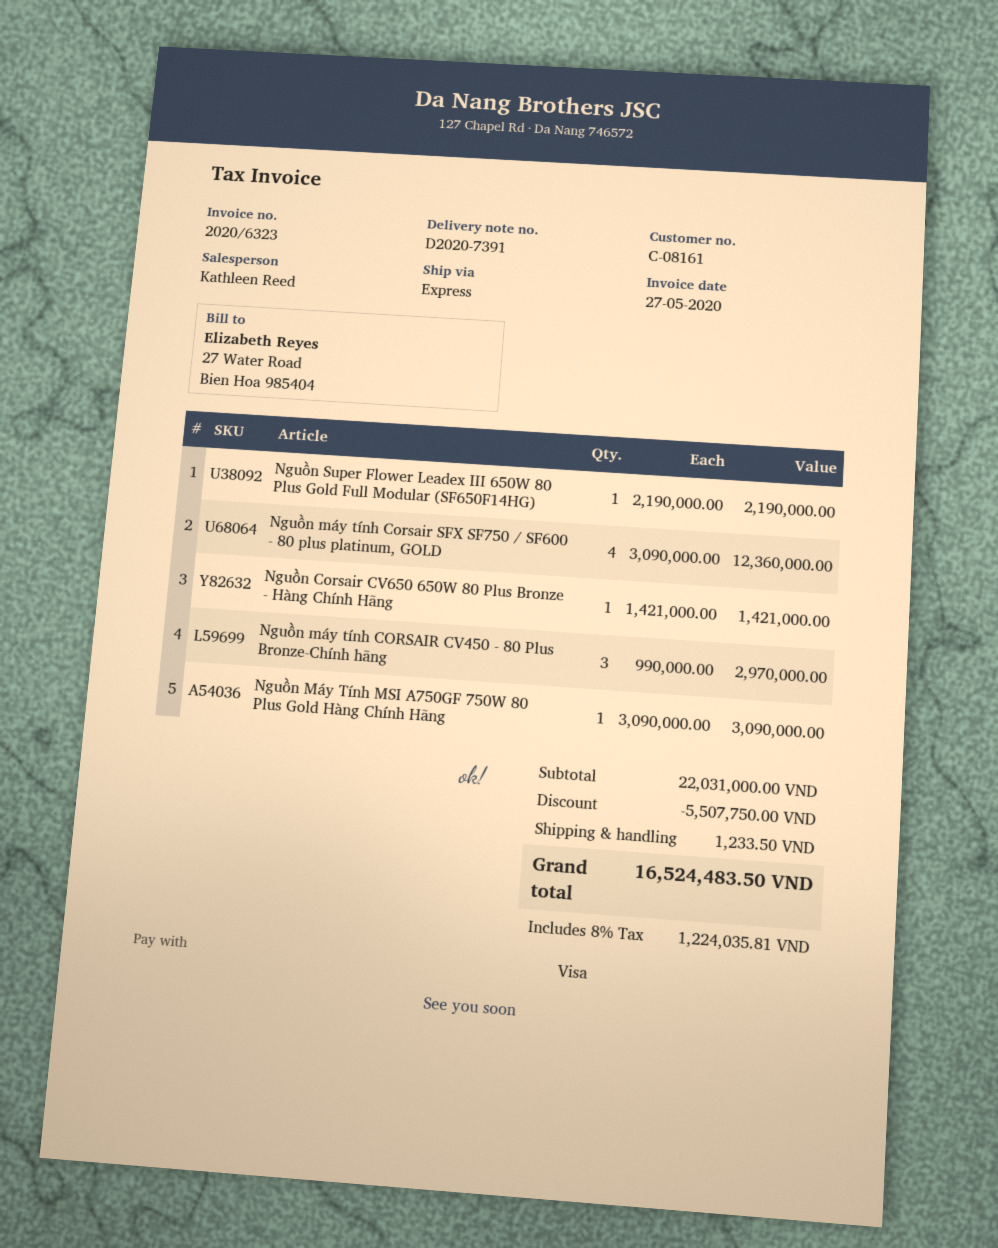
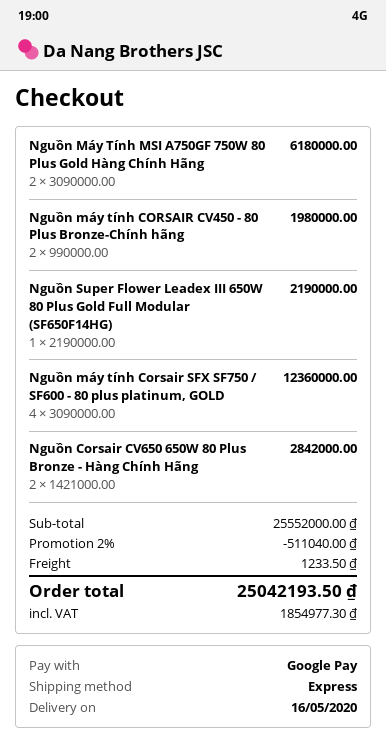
payment method: Visa -> Google Pay
Nguồn Corsair CV650 650W 80 Plus Bronze - Hàng Chính Hãng: 1 x 1421000.00 = 1421000.00 -> 2 x 1421000.00 = 2842000.00
Nguồn máy tính CORSAIR CV450 - 80 Plus Bronze-Chính hãng: 3 x 990000.00 = 2970000.00 -> 2 x 990000.00 = 1980000.00
Nguồn Máy Tính MSI A750GF 750W 80 Plus Gold Hàng Chính Hãng: 1 x 3090000.00 = 3090000.00 -> 2 x 3090000.00 = 6180000.00
subtotal: 22031000.00 -> 25552000.00
discount: 5507750.00 -> 511040.00
tax: 1224035.81 -> 1854977.30
total: 16524483.50 -> 25042193.50

